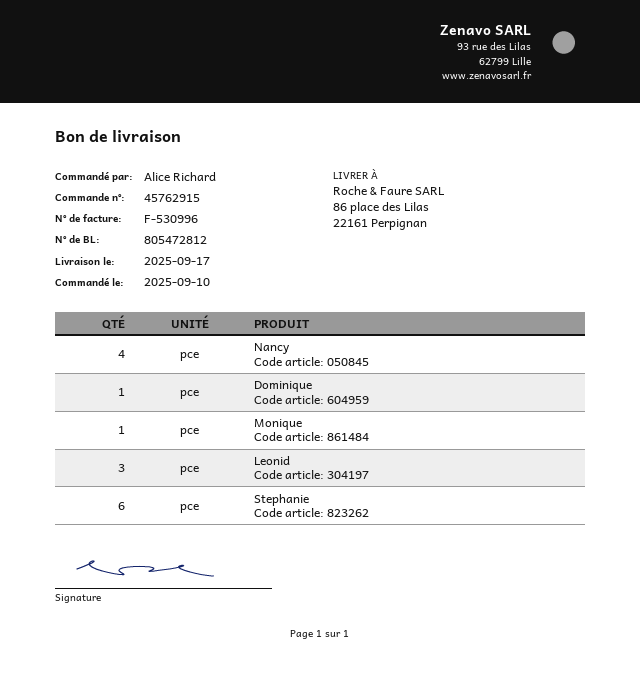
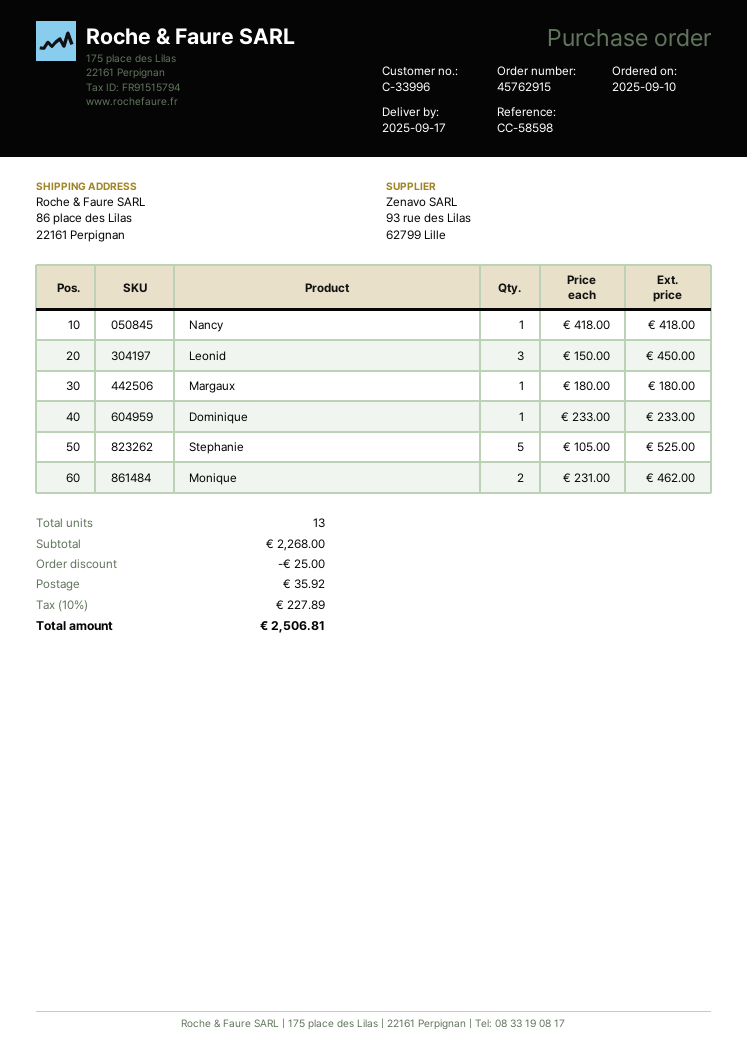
Nancy: 4 -> 1
Monique: 1 -> 2
Stephanie: 6 -> 5
Margaux: none -> 1

